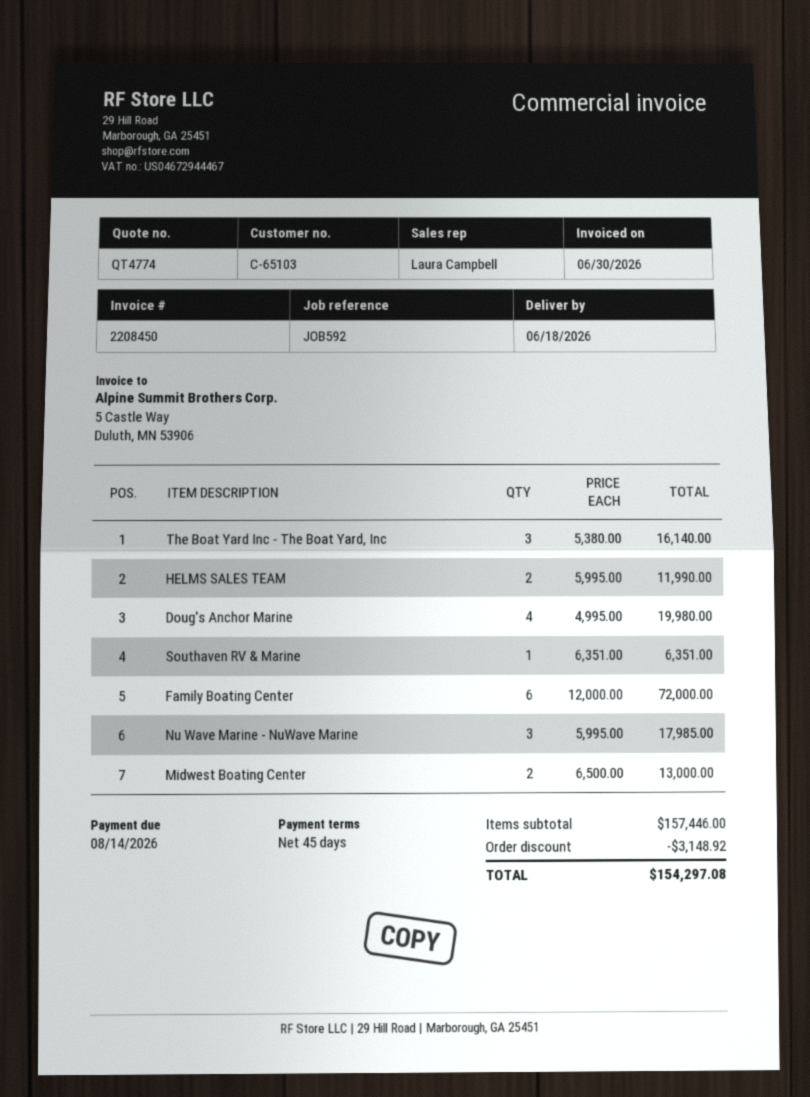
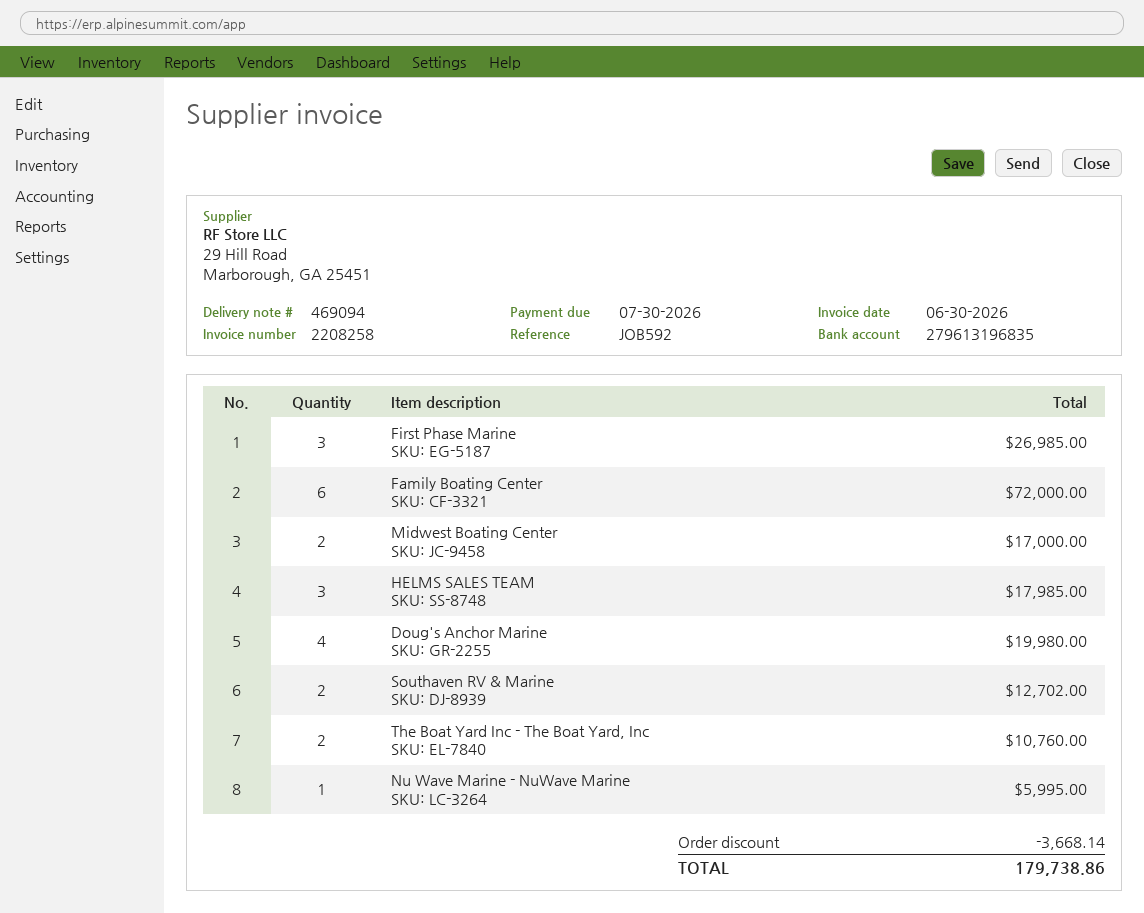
invoice number: 2208450 -> 2208258
due date: 2026-08-14 -> 2026-07-30
The Boat Yard Inc - The Boat Yard, Inc: 3 for 16140.00 -> 2 for 10760.00
HELMS SALES TEAM: 2 for 11990.00 -> 3 for 17985.00
Southaven RV & Marine: 1 for 6351.00 -> 2 for 12702.00
Nu Wave Marine - NuWave Marine: 3 for 17985.00 -> 1 for 5995.00
Midwest Boating Center: 2 for 13000.00 -> 2 for 17000.00
First Phase Marine: none -> 3 for 26985.00
discount: 3148.92 -> 3668.14
total: 154297.08 -> 179738.86

